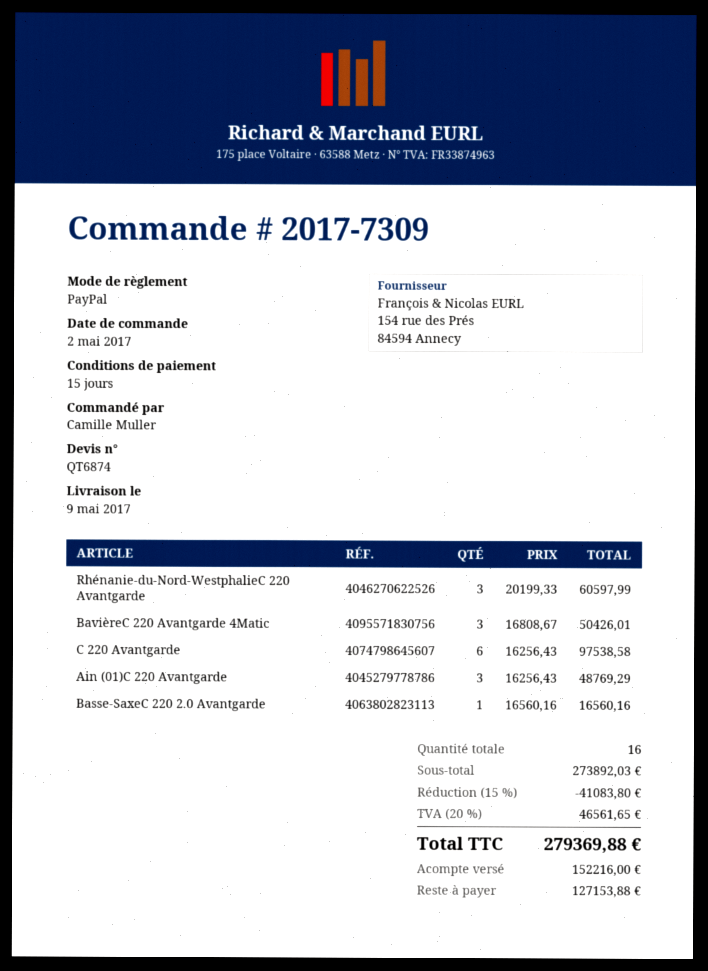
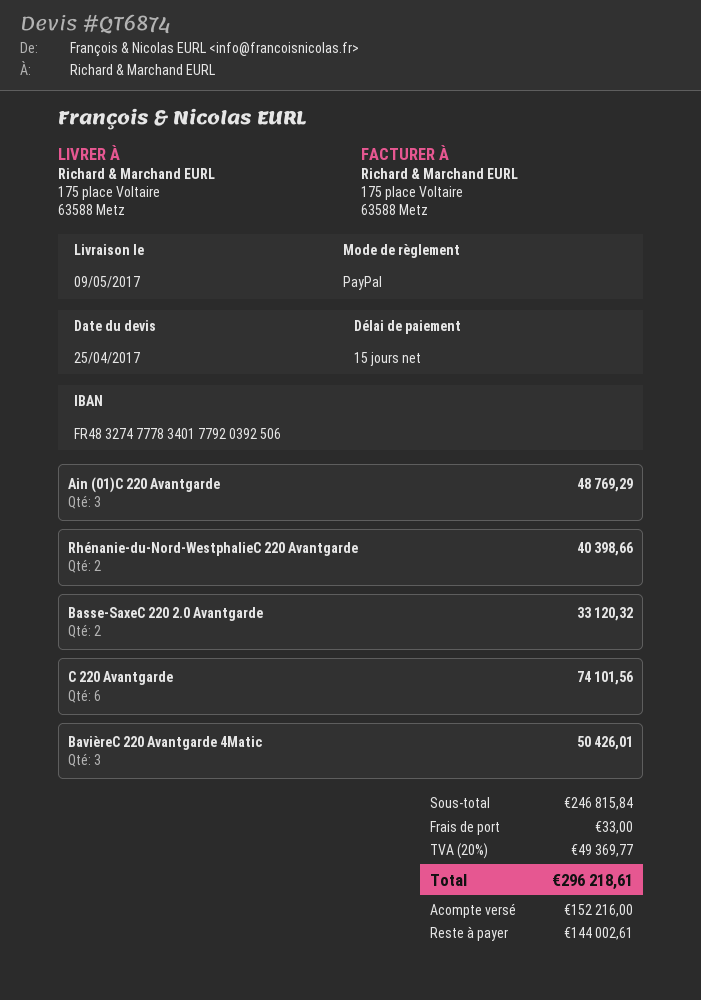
Rhénanie-du-Nord-WestphalieC 220 Avantgarde: 3 for 60597.99 -> 2 for 40398.66
C 220 Avantgarde: 6 for 97538.58 -> 6 for 74101.56
Basse-SaxeC 220 2.0 Avantgarde: 1 for 16560.16 -> 2 for 33120.32
subtotal: 273892.03 -> 246815.84
discount: 15% = 41083.80 -> none
shipping: none -> 33.00
tax: 20% = 46561.65 -> 20% = 49369.77
total: 279369.88 -> 296218.61
balance: 127153.88 -> 144002.61

